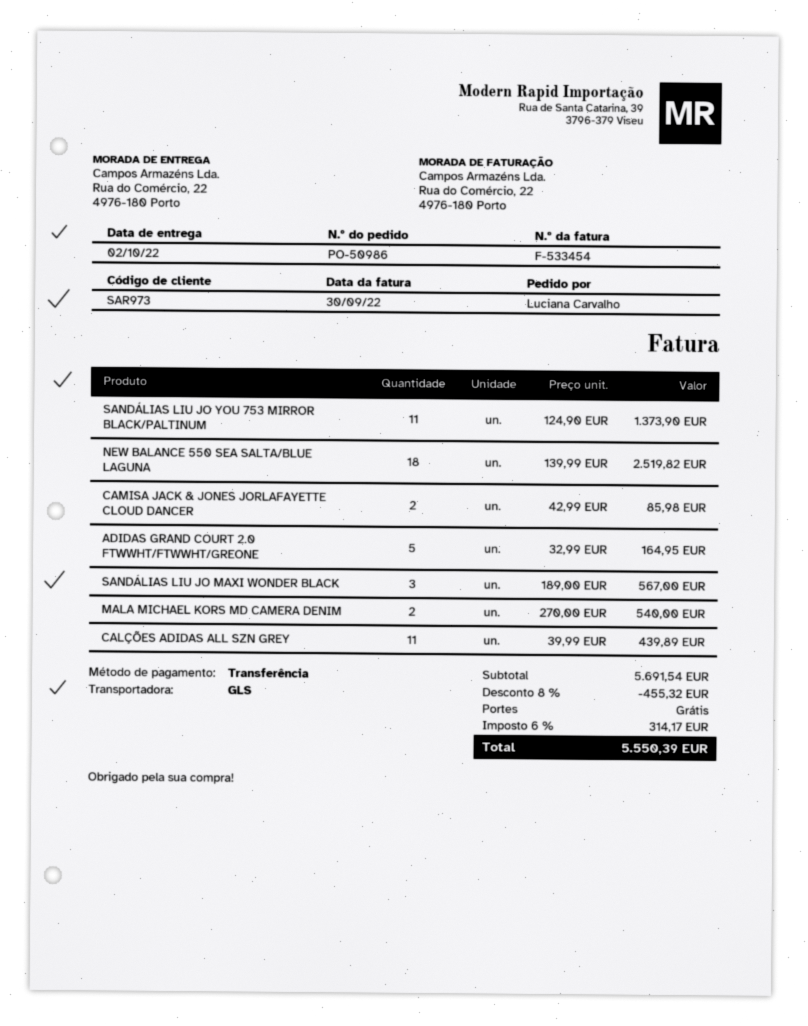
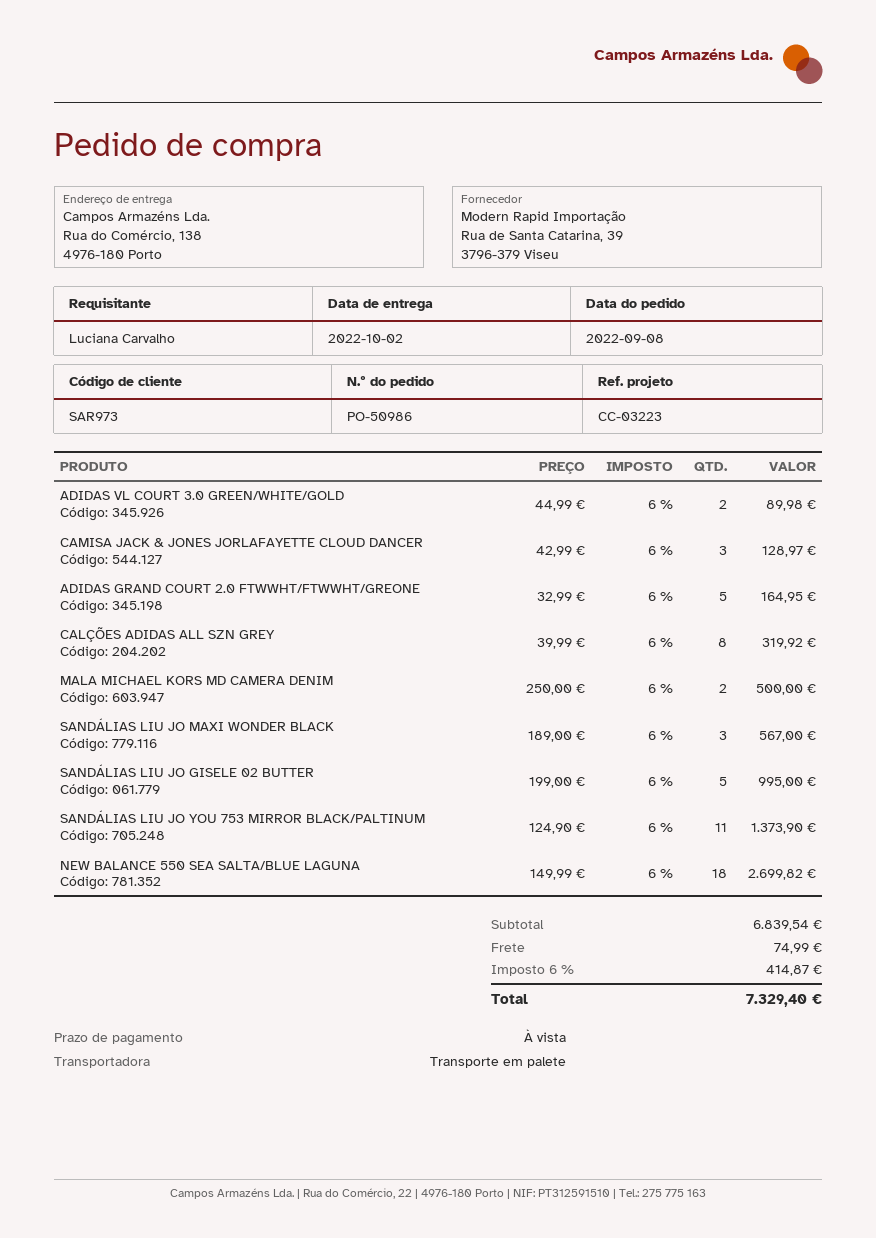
shipping method: GLS -> pallet freight
ship to: Rua do Comércio, 22, 4976-180 Porto -> Rua do Comércio, 138, 4976-180 Porto
NEW BALANCE 550 SEA SALTA/BLUE LAGUNA: 18 x 139.99 = 2519.82 -> 18 x 149.99 = 2699.82
CAMISA JACK & JONES JORLAFAYETTE CLOUD DANCER: 2 x 42.99 = 85.98 -> 3 x 42.99 = 128.97
MALA MICHAEL KORS MD CAMERA DENIM: 2 x 270.00 = 540.00 -> 2 x 250.00 = 500.00
CALÇÕES ADIDAS ALL SZN GREY: 11 x 39.99 = 439.89 -> 8 x 39.99 = 319.92
ADIDAS VL COURT 3.0 GREEN/WHITE/GOLD: none -> 2 x 44.99 = 89.98
SANDÁLIAS LIU JO GISELE 02 BUTTER: none -> 5 x 199.00 = 995.00
subtotal: 5691.54 -> 6839.54
discount: 8% = 455.32 -> none
shipping: 0.00 -> 74.99
tax: 6% = 314.17 -> 6% = 414.87
total: 5550.39 -> 7329.40

